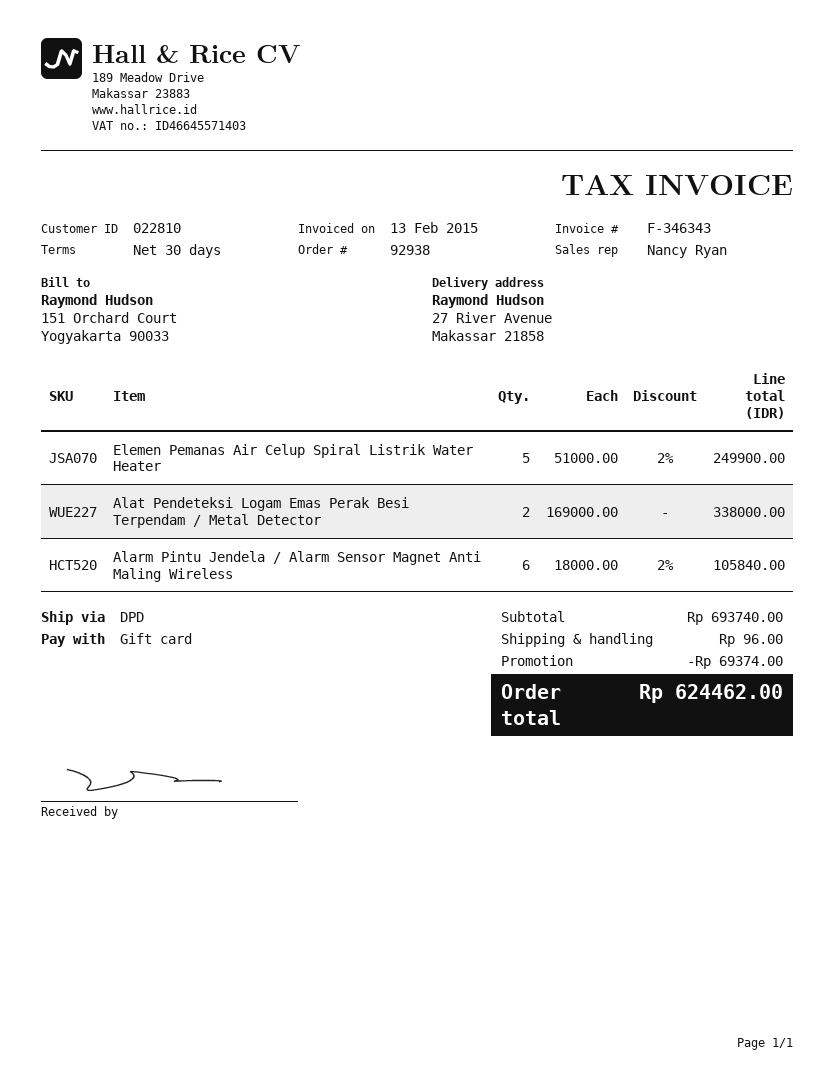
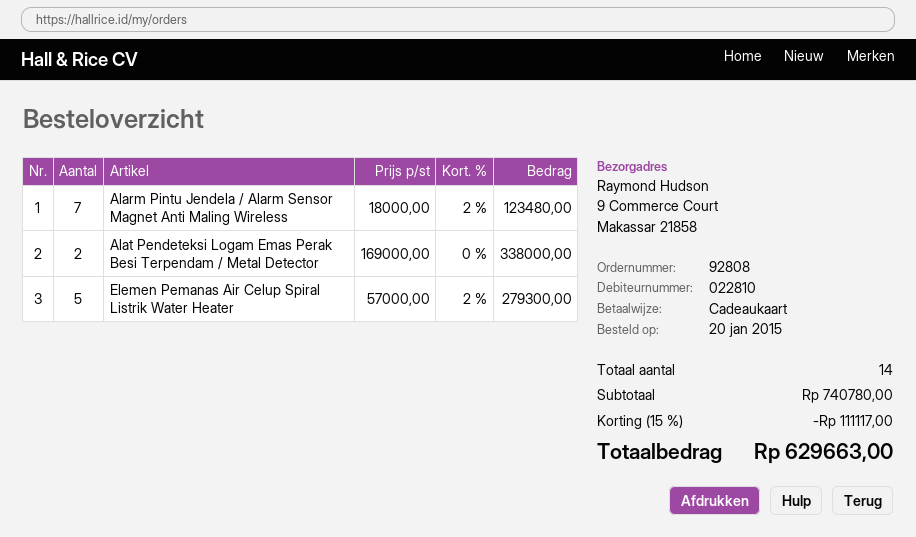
order number: 92938 -> 92808
ship to: 27 River Avenue, Makassar 21858 -> 9 Commerce Court, Makassar 21858
Elemen Pemanas Air Celup Spiral Listrik Water Heater: 5 x 51000.00 - 2% = 249900.00 -> 5 x 57000.00 - 2% = 279300.00
Alarm Pintu Jendela / Alarm Sensor Magnet Anti Maling Wireless: 6 x 18000.00 - 2% = 105840.00 -> 7 x 18000.00 - 2% = 123480.00
subtotal: 693740.00 -> 740780.00
discount: 69374.00 -> 111117.00
shipping: 96.00 -> none
total: 624462.00 -> 629663.00

